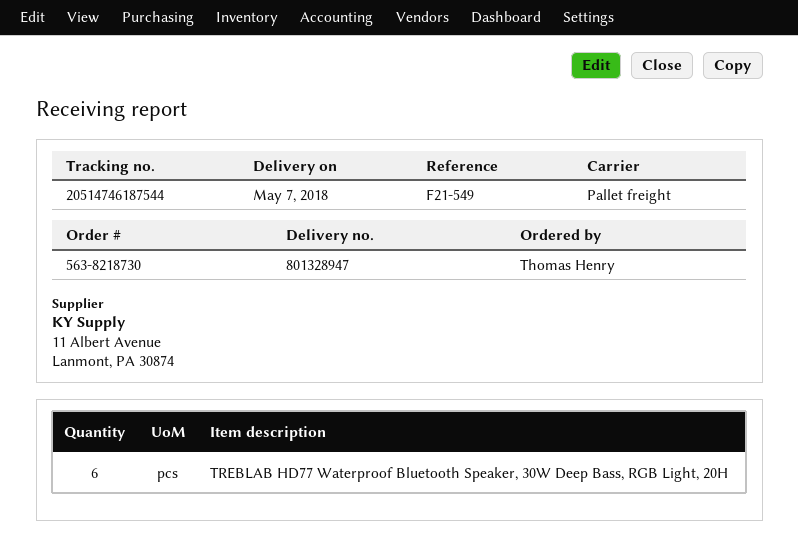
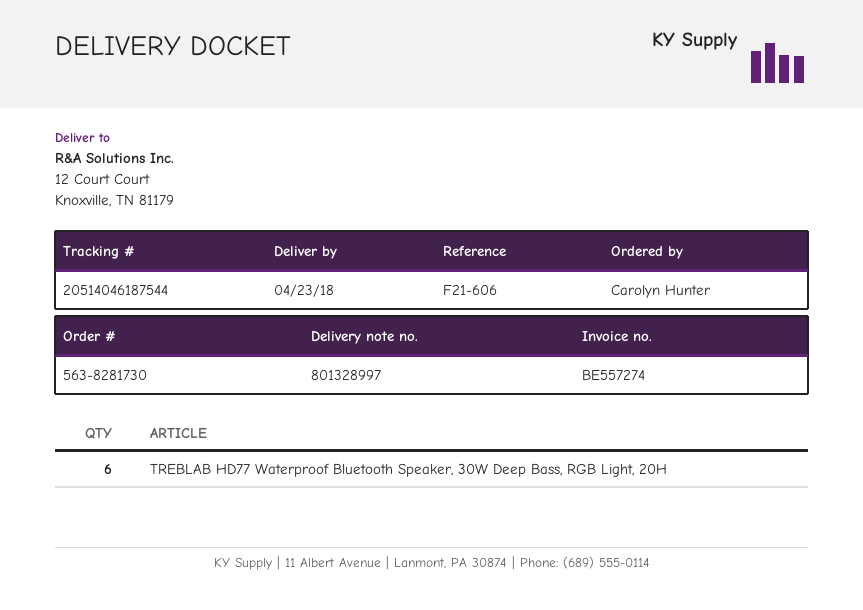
order number: 563-8218730 -> 563-8281730
delivery note number: 801328947 -> 801328997
delivery date: 2018-05-07 -> 2018-04-23
reference: F21-549 -> F21-606
ordered by: Thomas Henry -> Carolyn Hunter
tracking number: 20514746187544 -> 20514046187544

